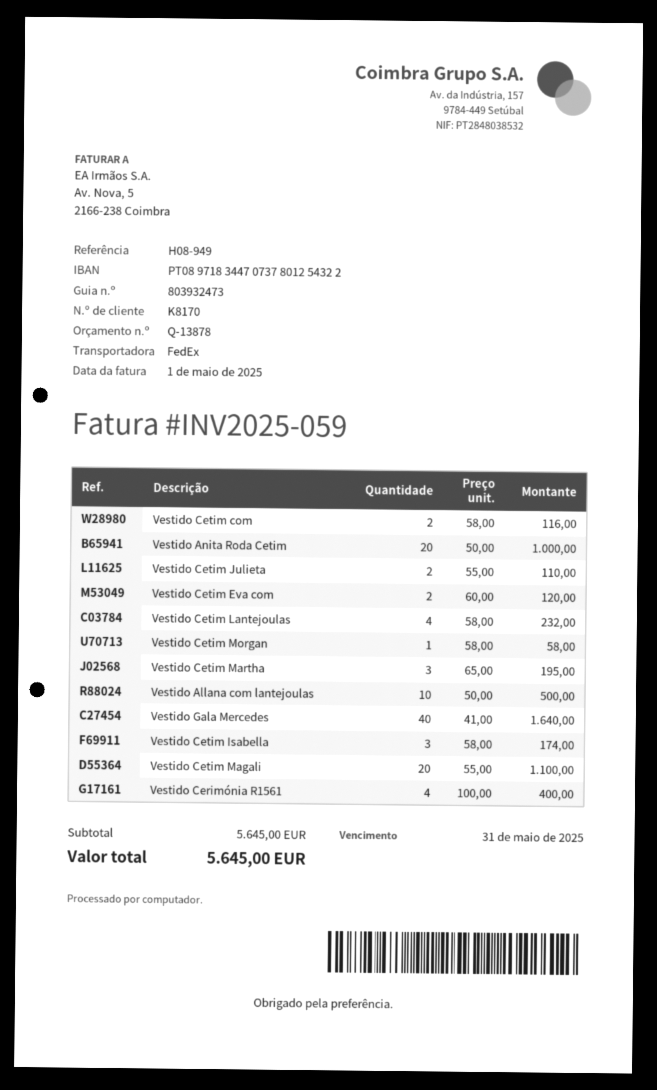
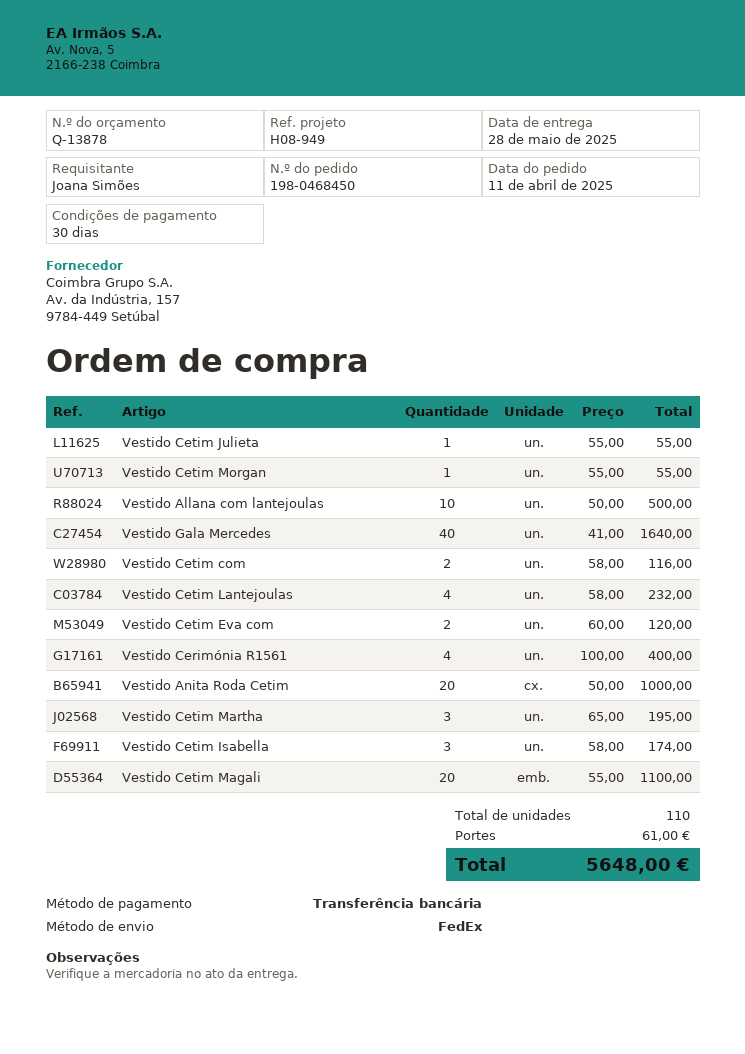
Vestido Cetim Julieta: 2 x 55.00 = 110.00 -> 1 x 55.00 = 55.00
Vestido Cetim Morgan: 1 x 58.00 = 58.00 -> 1 x 55.00 = 55.00
shipping: none -> 61.00
total: 5645.00 -> 5648.00

